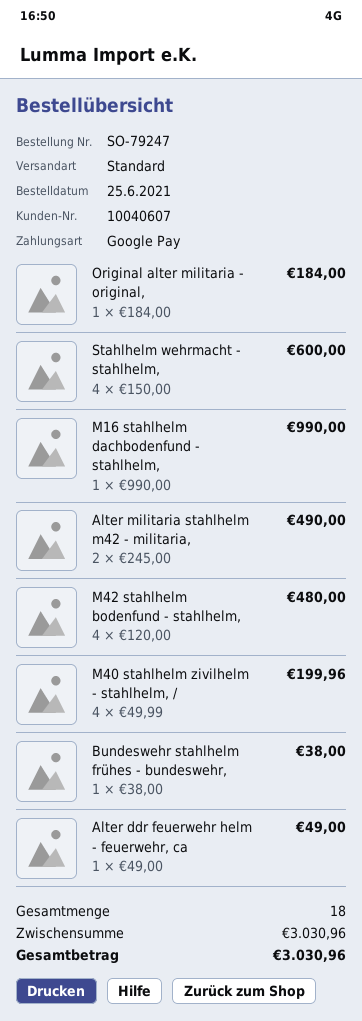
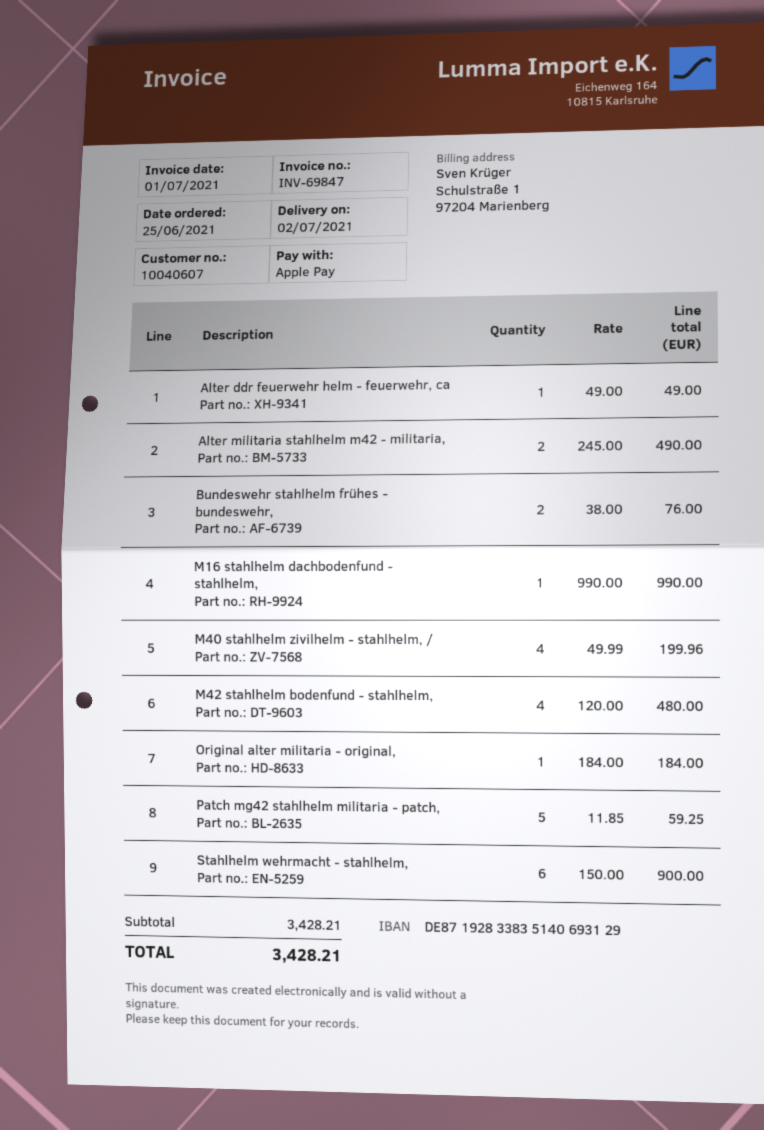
payment method: Google Pay -> Apple Pay
Stahlhelm wehrmacht - stahlhelm,: 4 x 150.00 = 600.00 -> 6 x 150.00 = 900.00
Bundeswehr stahlhelm frühes - bundeswehr,: 1 x 38.00 = 38.00 -> 2 x 38.00 = 76.00
Patch mg42 stahlhelm militaria - patch,: none -> 5 x 11.85 = 59.25
subtotal: 3030.96 -> 3428.21
total: 3030.96 -> 3428.21

